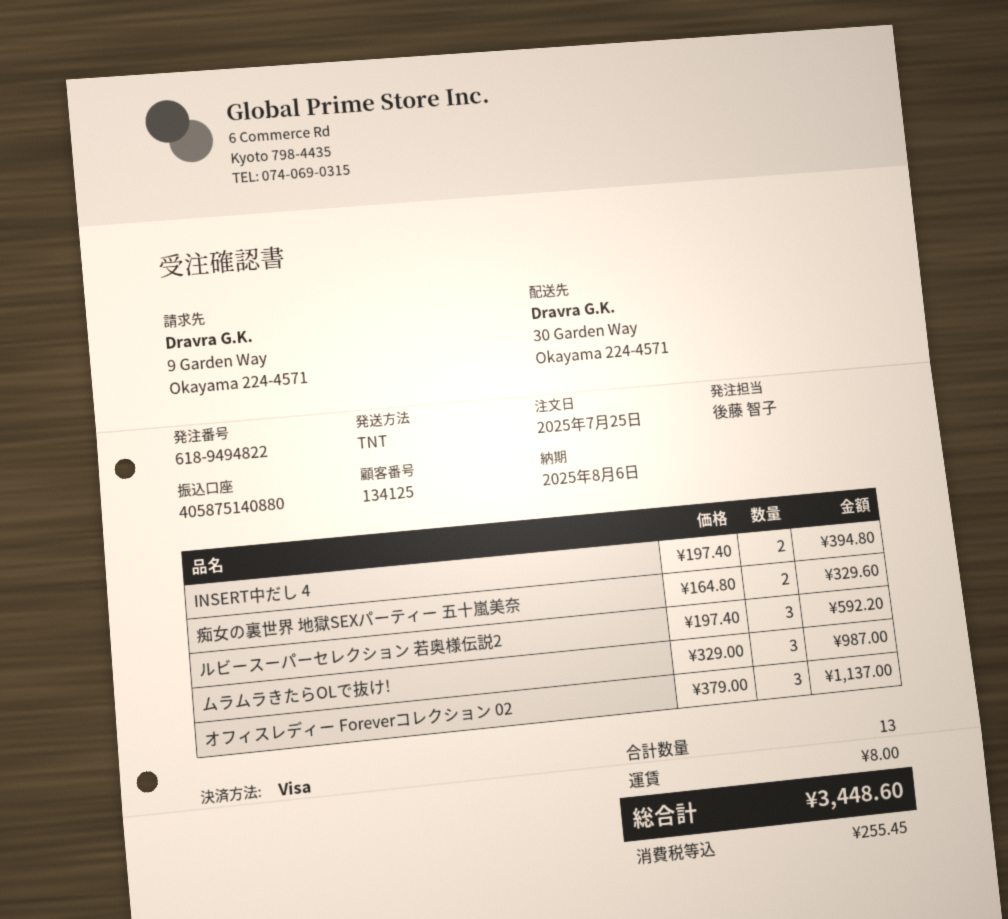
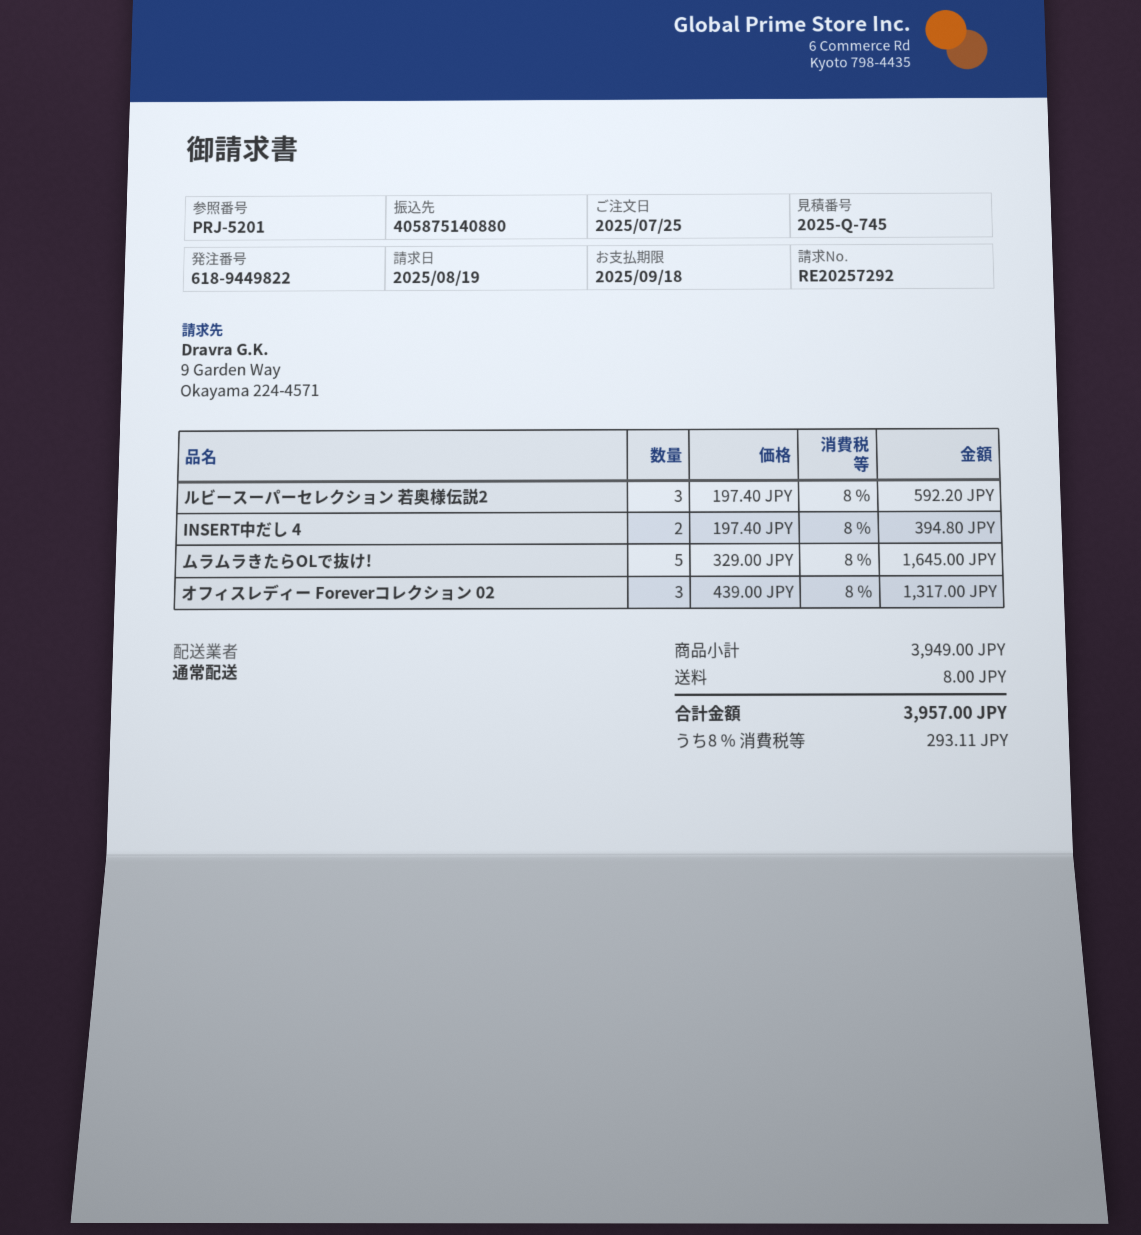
order number: 618-9494822 -> 618-9449822
shipping method: TNT -> standard
痴女の裏世界 地獄SEXパーティー 五十嵐美奈: 2 x 164.80 = 329.60 -> none
ムラムラきたらOLで抜け!: 3 x 329.00 = 987.00 -> 5 x 329.00 = 1645.00
オフィスレディー Foreverコレクション 02: 3 x 379.00 = 1137.00 -> 3 x 439.00 = 1317.00
tax: 255.45 -> 293.11
total: 3448.60 -> 3957.00

